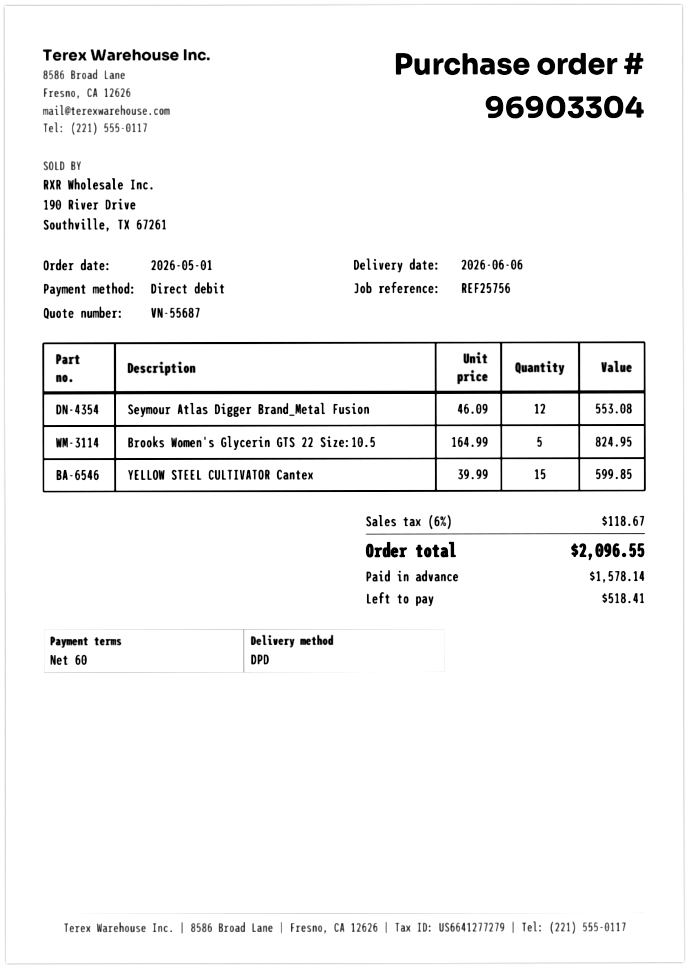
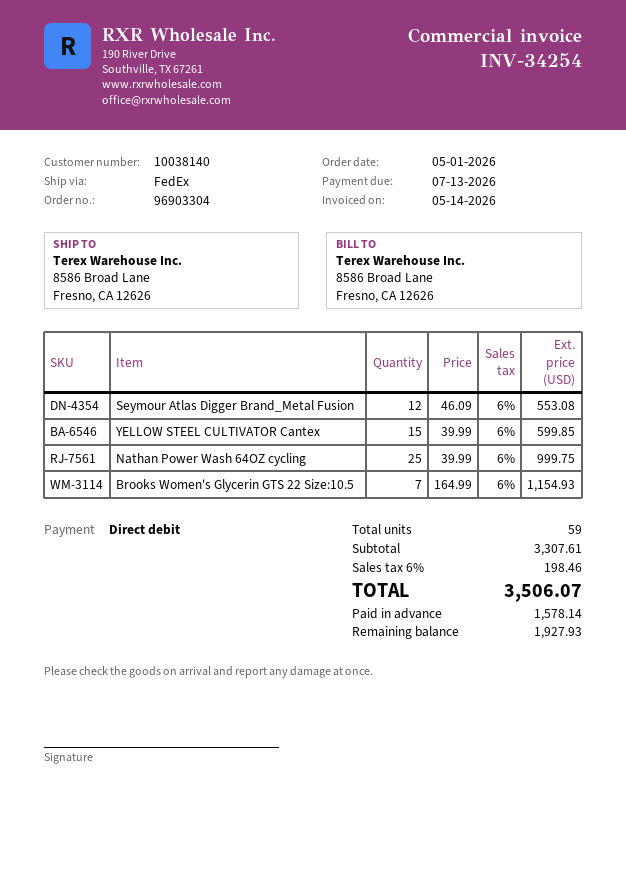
shipping method: DPD -> FedEx
Brooks Women's Glycerin GTS 22 Size:10.5: 5 x 164.99 = 824.95 -> 7 x 164.99 = 1154.93
Nathan Power Wash 64OZ cycling: none -> 25 x 39.99 = 999.75
tax: 6% = 118.67 -> 6% = 198.46
total: 2096.55 -> 3506.07
balance: 518.41 -> 1927.93

